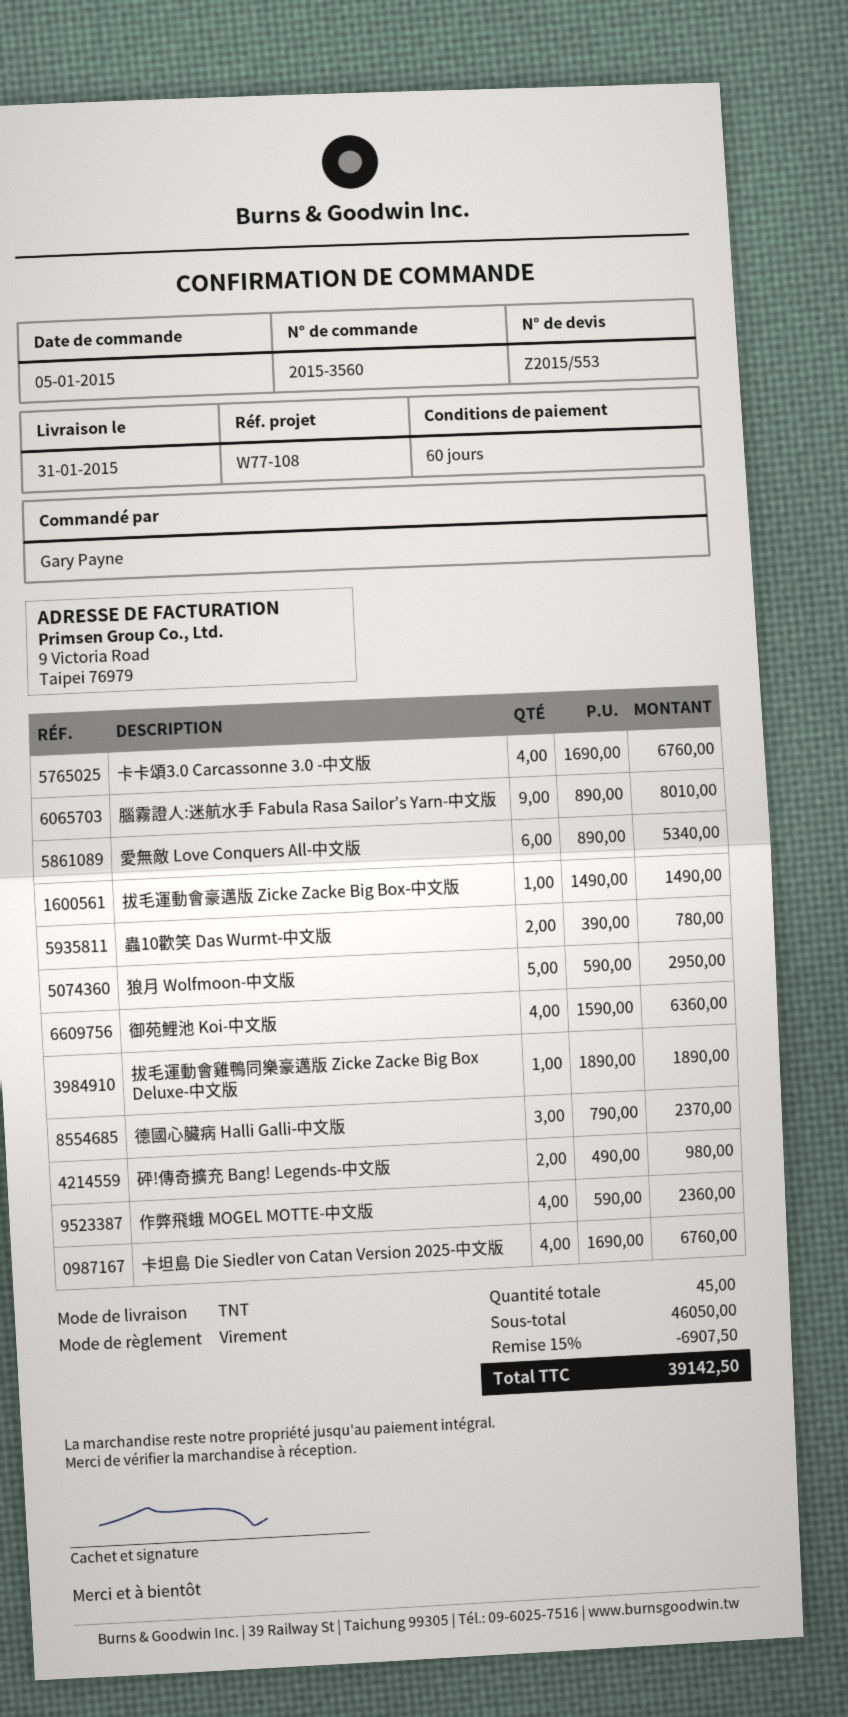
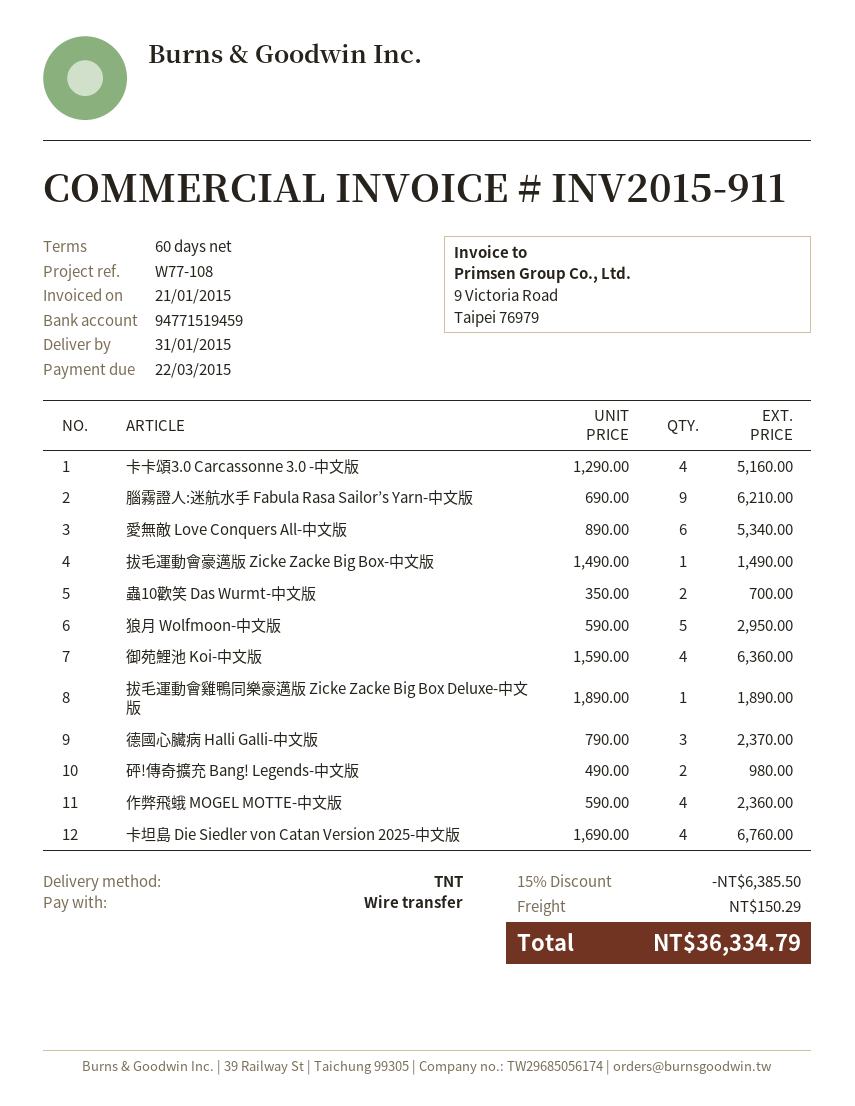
卡卡頌3.0 Carcassonne 3.0 -中文版: 4 x 1690.00 = 6760.00 -> 4 x 1290.00 = 5160.00
腦霧證人:迷航水手 Fabula Rasa Sailor’s Yarn-中文版: 9 x 890.00 = 8010.00 -> 9 x 690.00 = 6210.00
蟲10歡笑 Das Wurmt-中文版: 2 x 390.00 = 780.00 -> 2 x 350.00 = 700.00
discount: 15% = 6907.50 -> 15% = 6385.50
shipping: none -> 150.29
total: 39142.50 -> 36334.79

